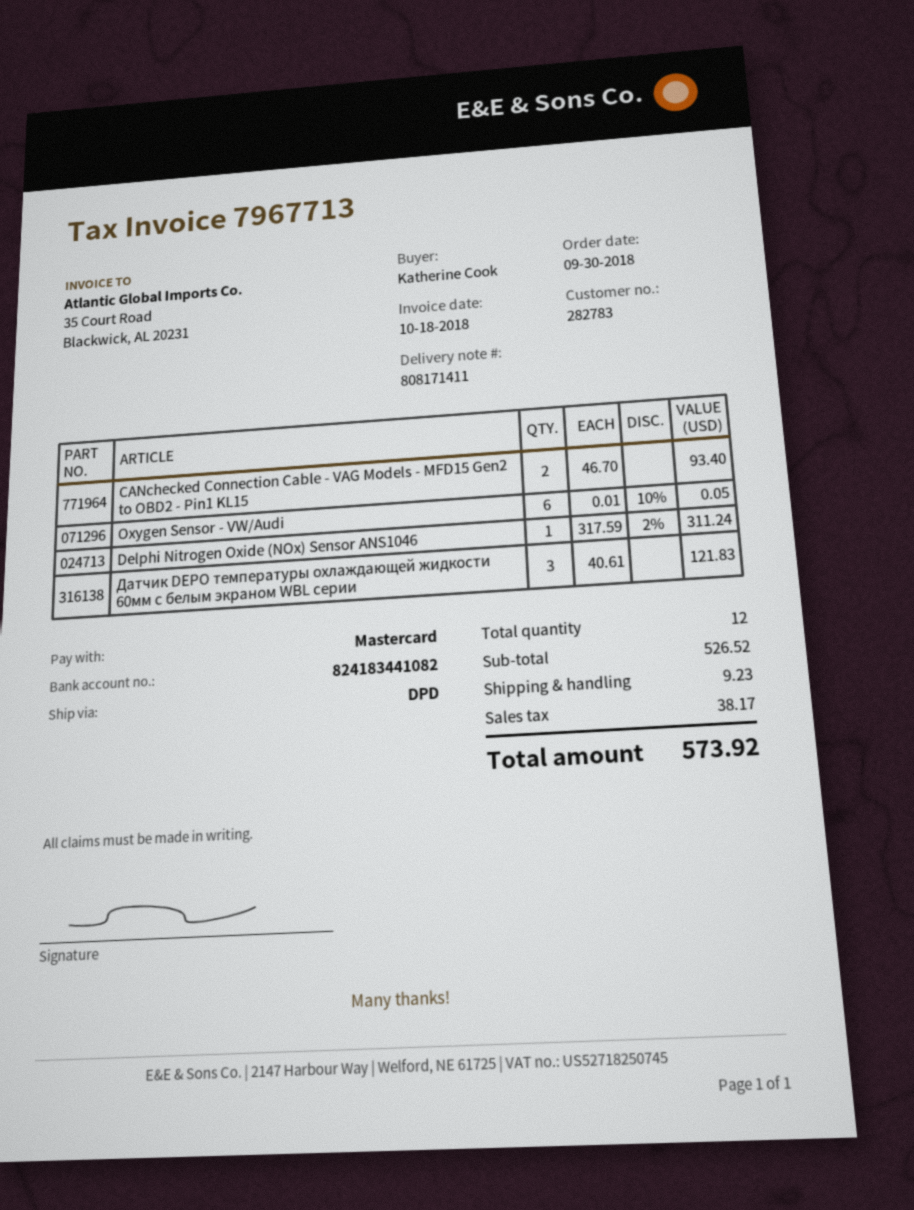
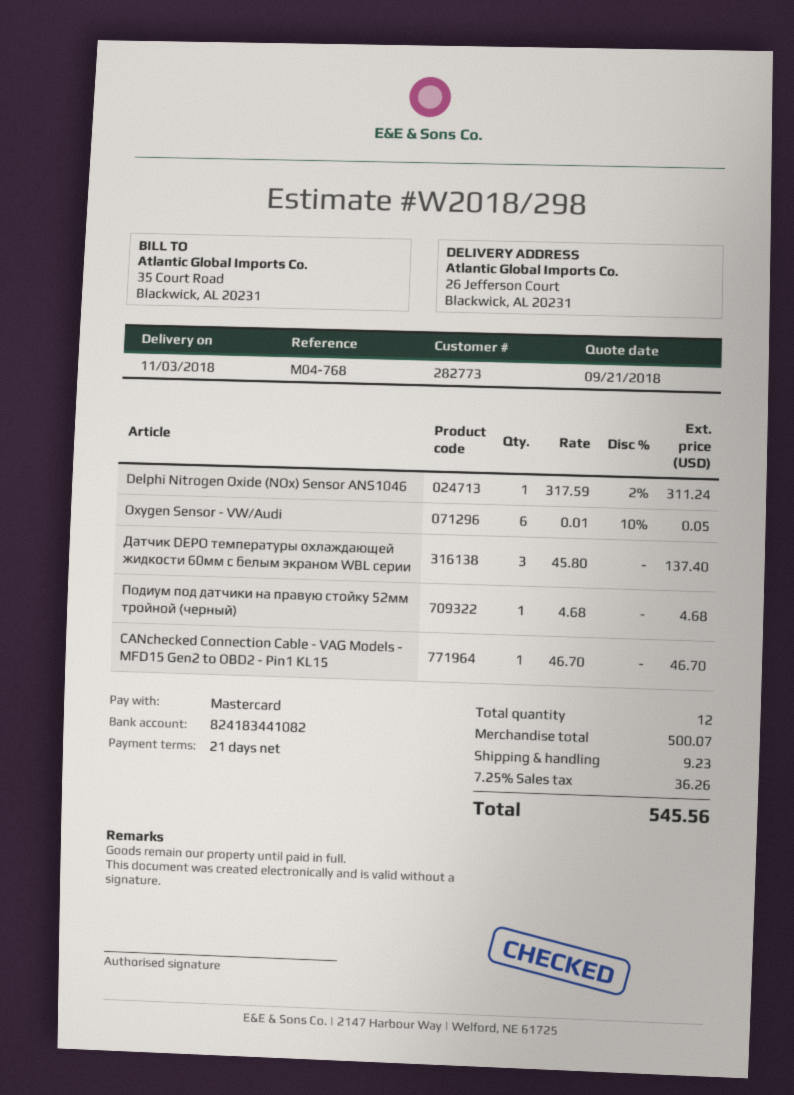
customer number: 282783 -> 282773
CANchecked Connection Cable - VAG Models - MFD15 Gen2 to OBD2 - Pin1 KL15: 2 x 46.70 = 93.40 -> 1 x 46.70 = 46.70
Датчик DEPO температуры охлаждающей жидкости 60мм с белым экраном WBL серии: 3 x 40.61 = 121.83 -> 3 x 45.80 = 137.40
Подиум под датчики на правую стойку 52мм тройной (черный): none -> 1 x 4.68 = 4.68
subtotal: 526.52 -> 500.07
tax: 38.17 -> 36.26
total: 573.92 -> 545.56

